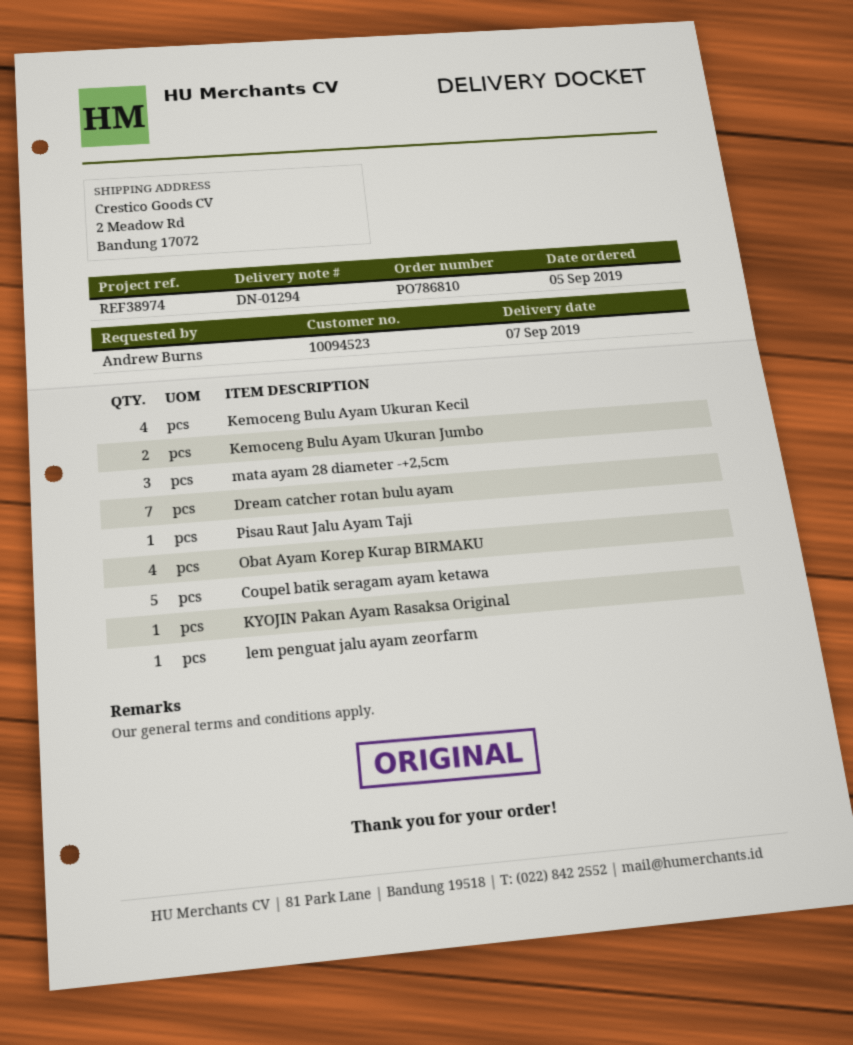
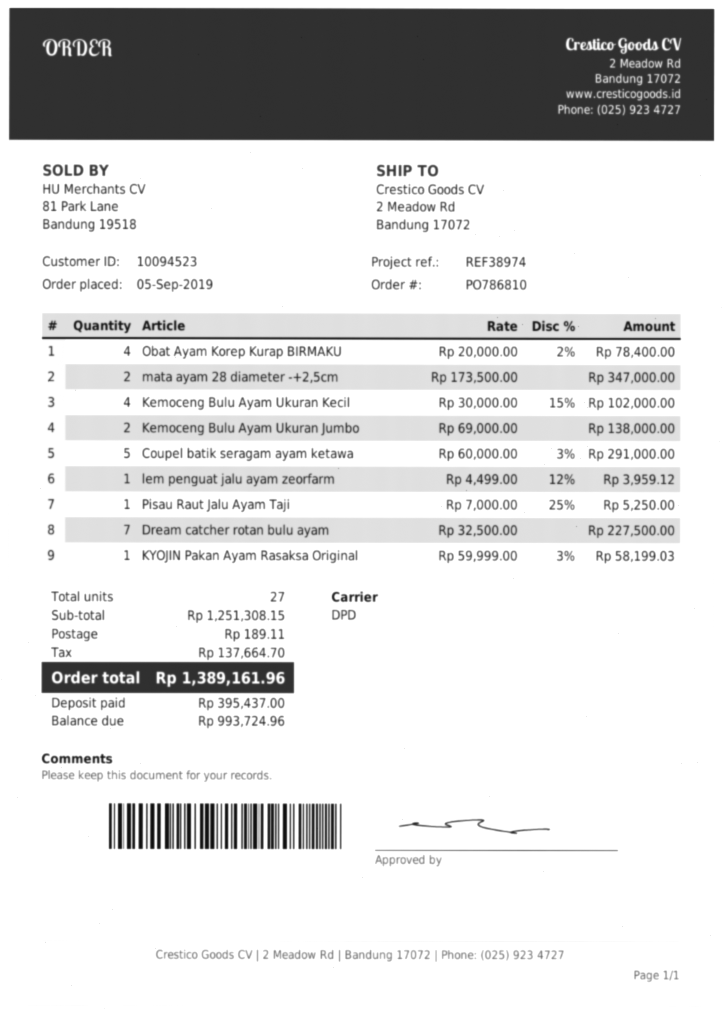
mata ayam 28 diameter -+2,5cm: 3 -> 2

